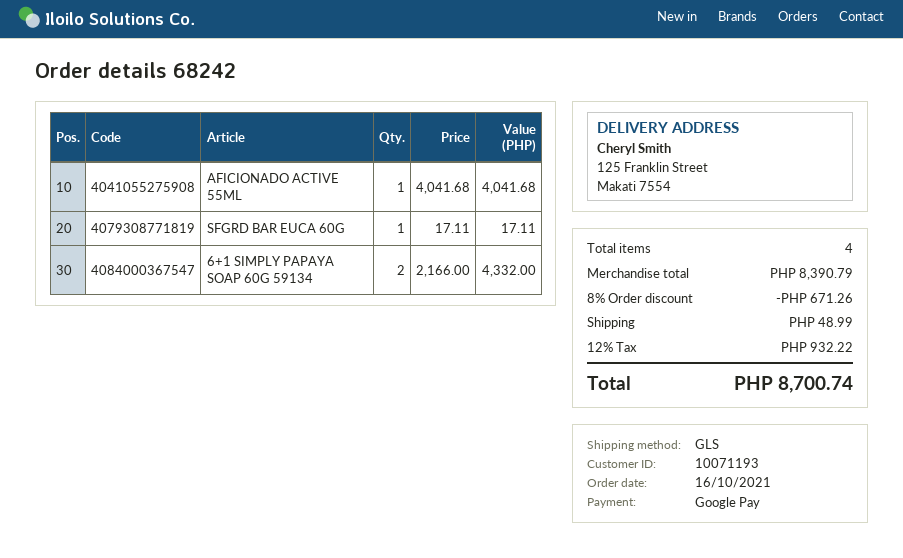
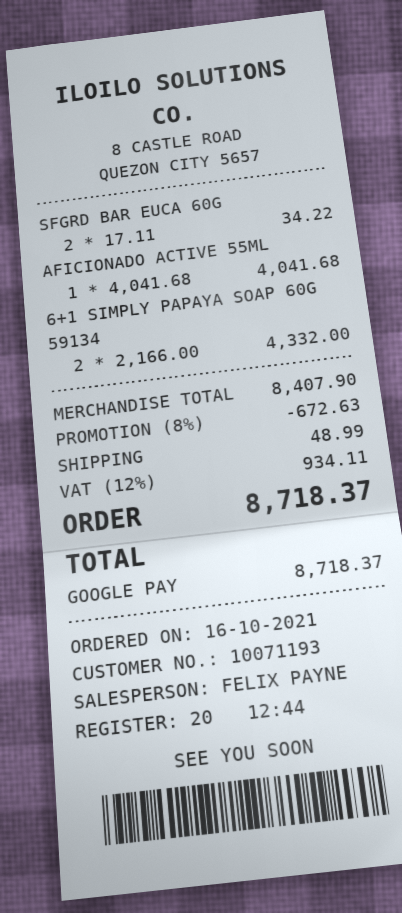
SFGRD BAR EUCA 60G: 1 x 17.11 = 17.11 -> 2 x 17.11 = 34.22
subtotal: 8390.79 -> 8407.90
discount: 8% = 671.26 -> 8% = 672.63
tax: 12% = 932.22 -> 12% = 934.11
total: 8700.74 -> 8718.37

